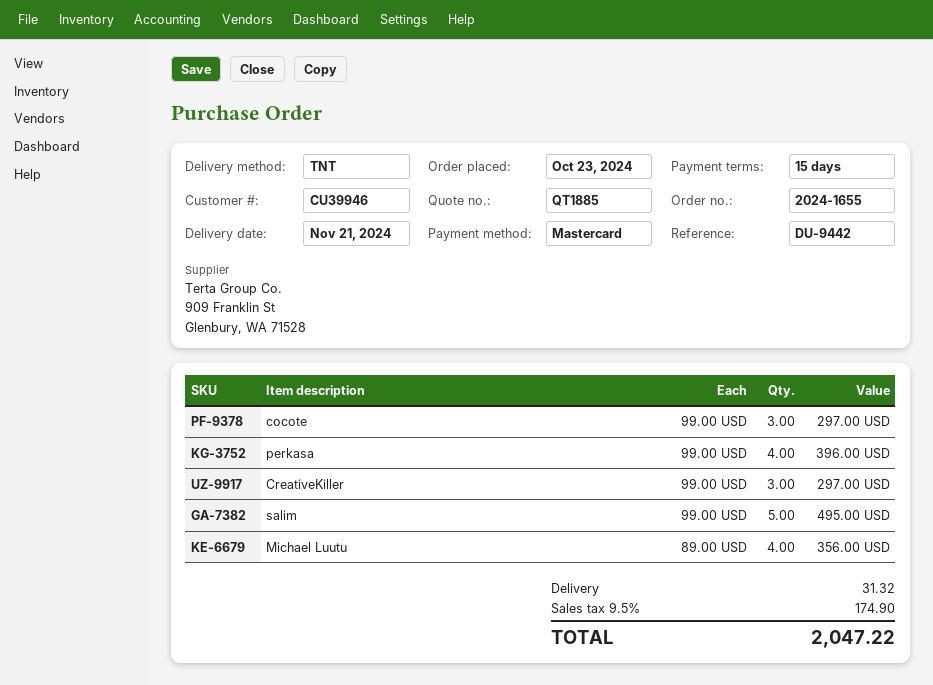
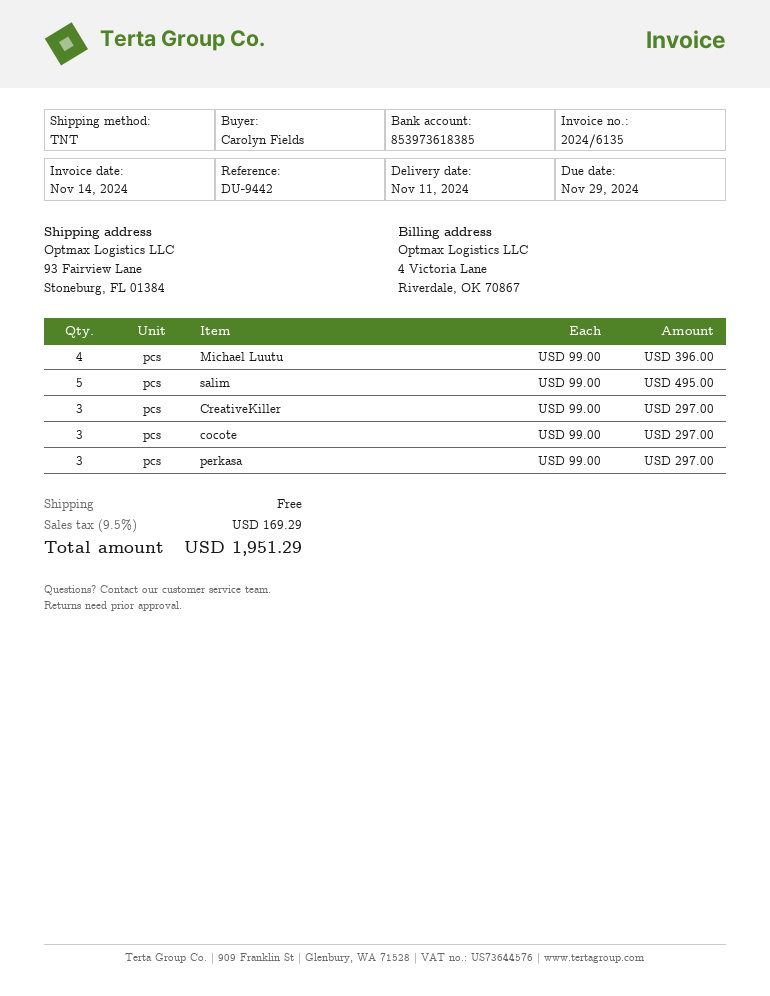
delivery date: 2024-11-21 -> 2024-11-11
perkasa: 4 x 99.00 = 396.00 -> 3 x 99.00 = 297.00
Michael Luutu: 4 x 89.00 = 356.00 -> 4 x 99.00 = 396.00
shipping: 31.32 -> 0.00
tax: 9.5% = 174.90 -> 9.5% = 169.29
total: 2047.22 -> 1951.29

